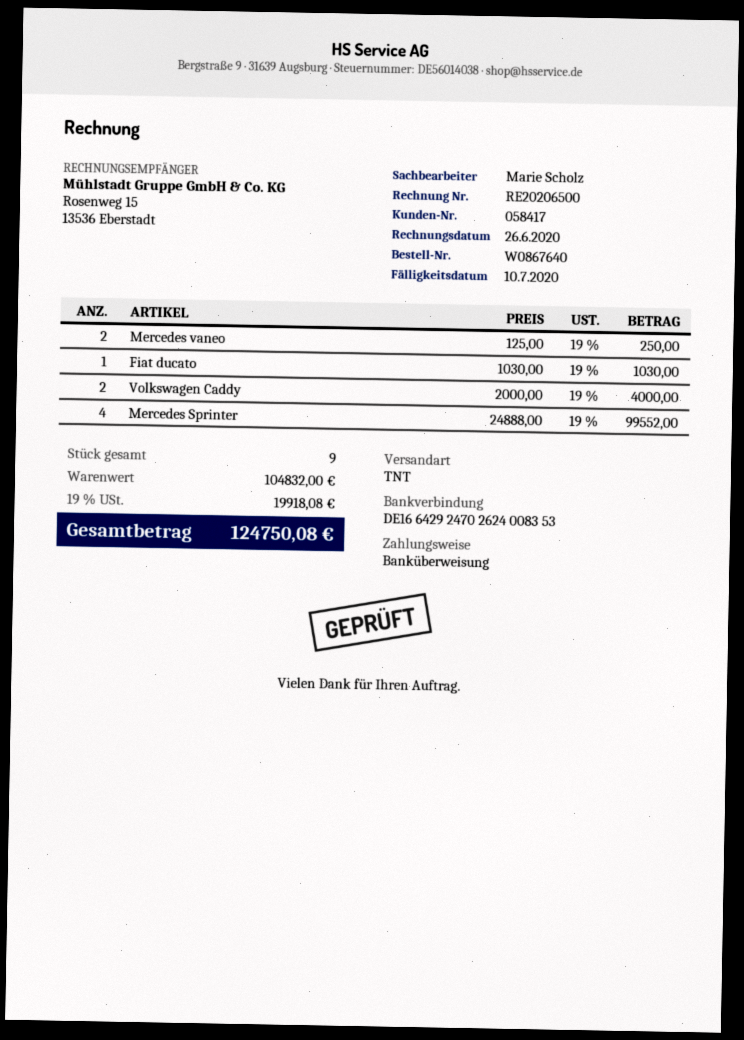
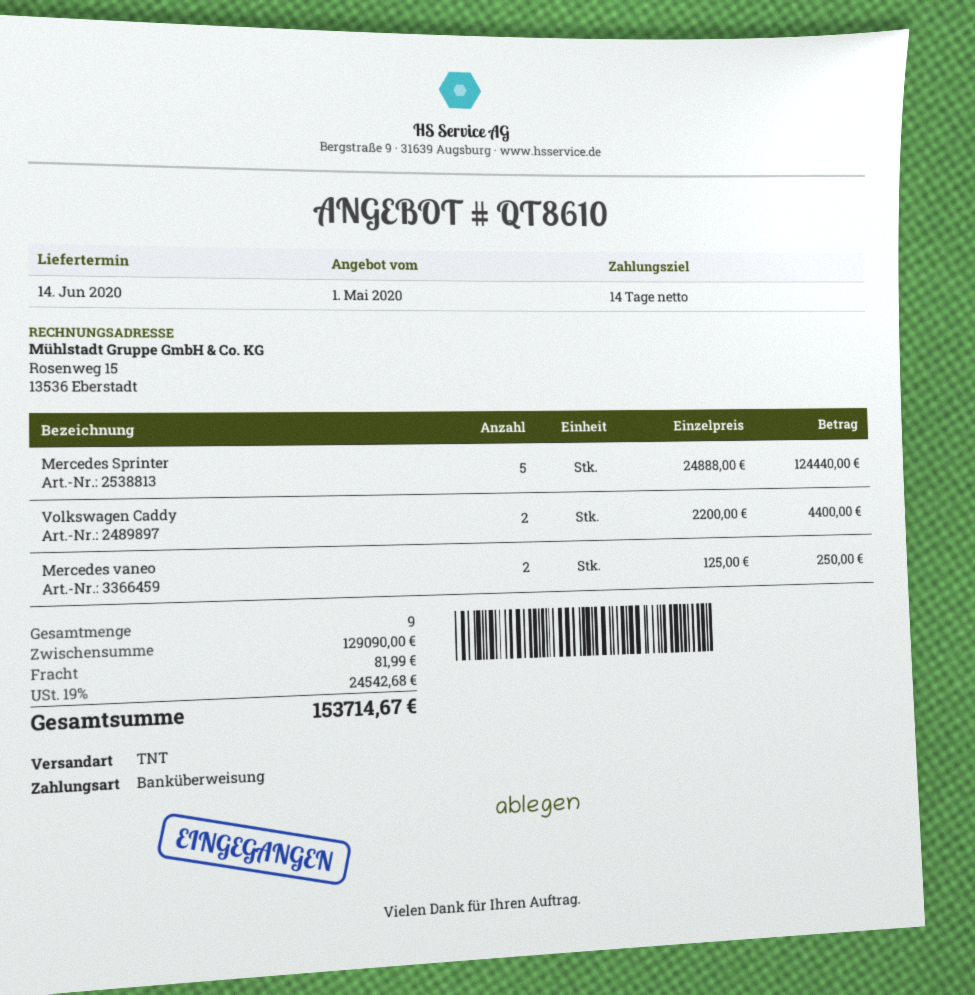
Fiat ducato: 1 x 1030.00 = 1030.00 -> none
Volkswagen Caddy: 2 x 2000.00 = 4000.00 -> 2 x 2200.00 = 4400.00
Mercedes Sprinter: 4 x 24888.00 = 99552.00 -> 5 x 24888.00 = 124440.00
subtotal: 104832.00 -> 129090.00
shipping: none -> 81.99
tax: 19% = 19918.08 -> 19% = 24542.68
total: 124750.08 -> 153714.67

